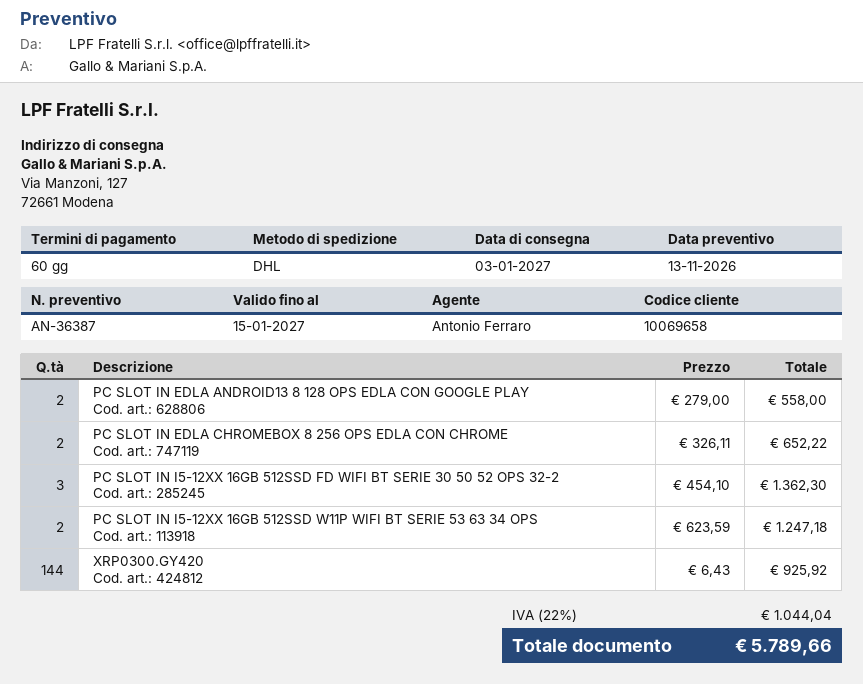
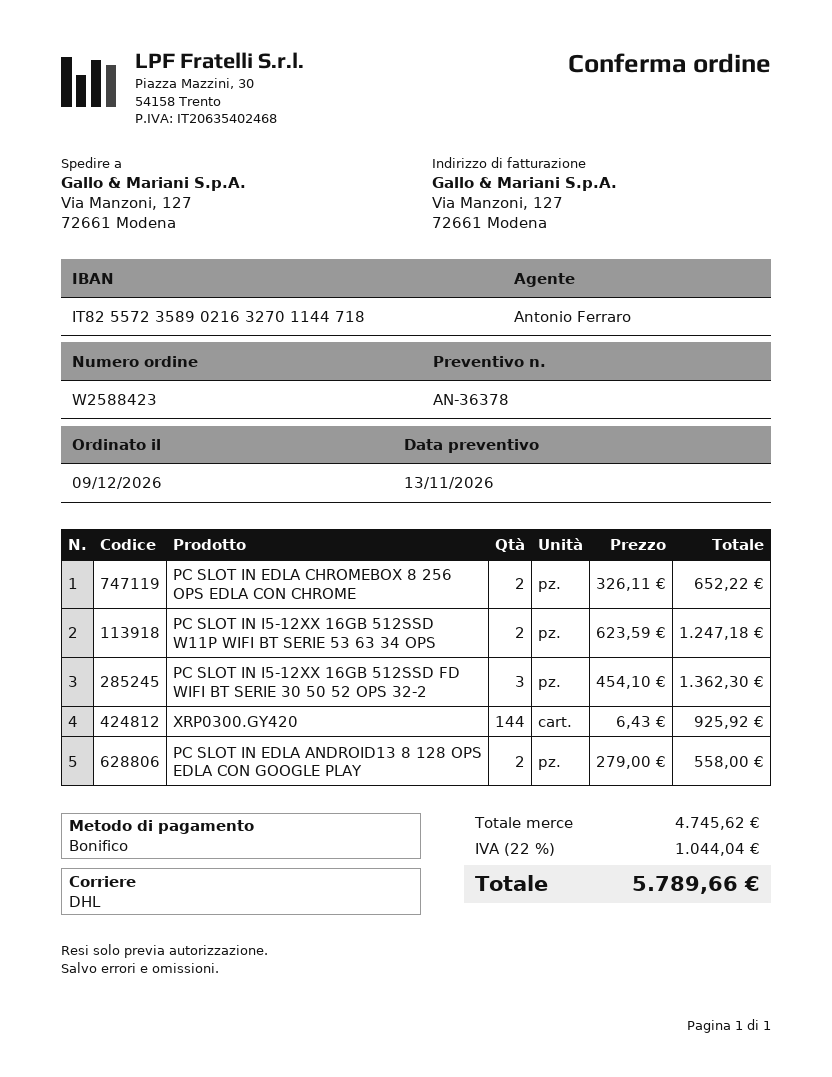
quote number: AN-36387 -> AN-36378

